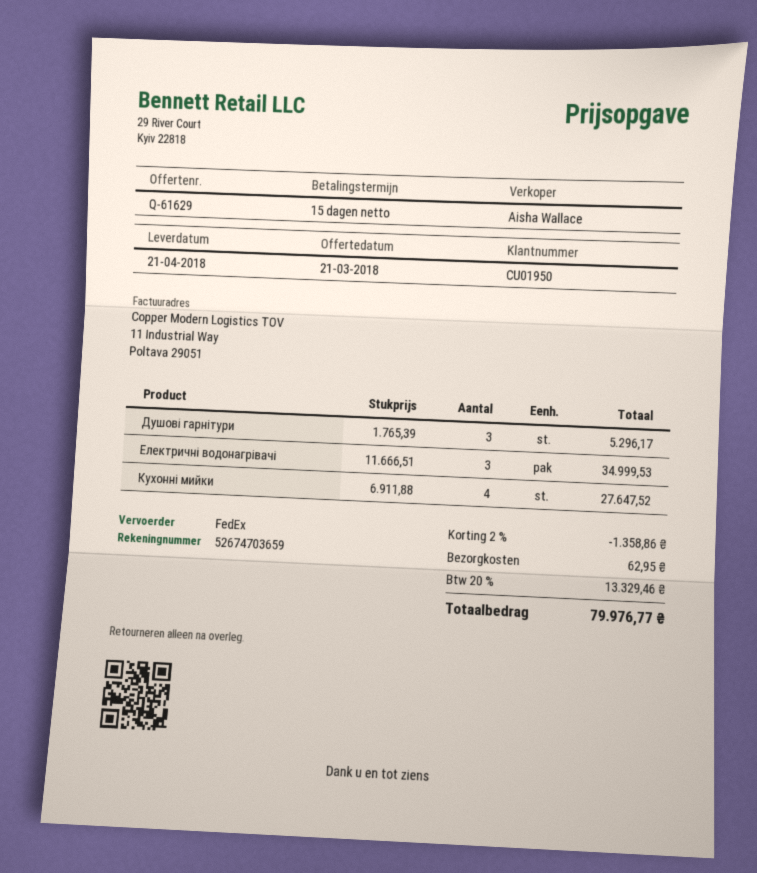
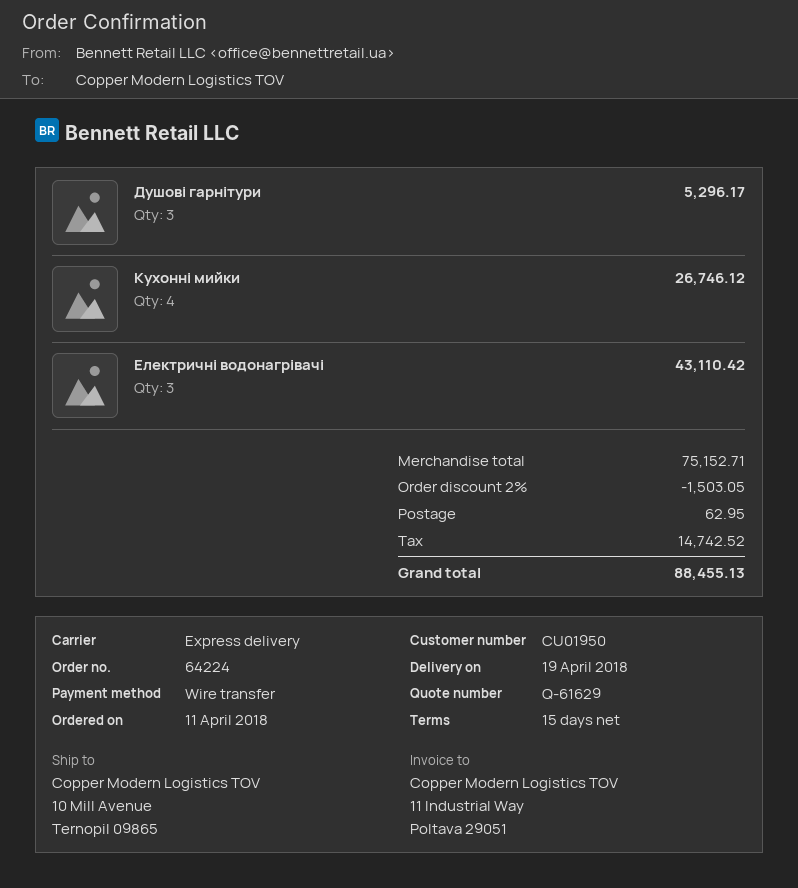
delivery date: 2018-04-21 -> 2018-04-19
shipping method: FedEx -> express
Електричні водонагрівачі: 3 for 34999.53 -> 3 for 43110.42
Кухонні мийки: 4 for 27647.52 -> 4 for 26746.12
discount: 2% = 1358.86 -> 2% = 1503.05
tax: 13329.46 -> 14742.52
total: 79976.77 -> 88455.13

